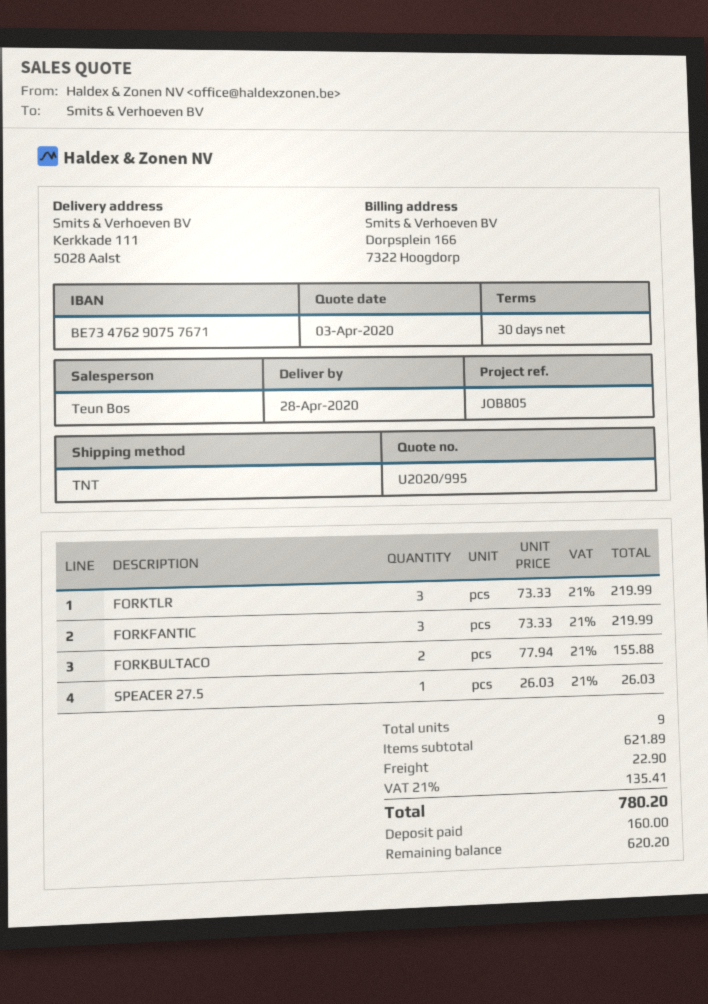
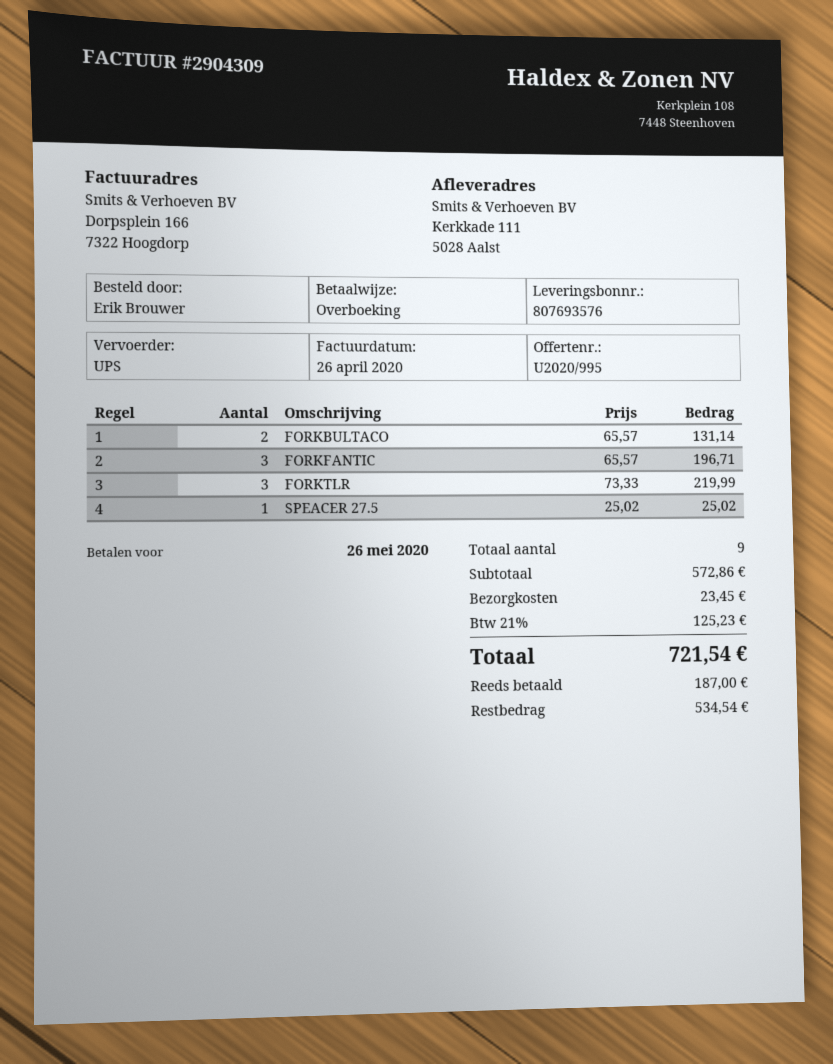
shipping method: TNT -> UPS
FORKFANTIC: 3 x 73.33 = 219.99 -> 3 x 65.57 = 196.71
FORKBULTACO: 2 x 77.94 = 155.88 -> 2 x 65.57 = 131.14
SPEACER 27.5: 1 x 26.03 = 26.03 -> 1 x 25.02 = 25.02
subtotal: 621.89 -> 572.86
shipping: 22.90 -> 23.45
tax: 21% = 135.41 -> 21% = 125.23
total: 780.20 -> 721.54
deposit: 160.00 -> 187.00
balance: 620.20 -> 534.54

